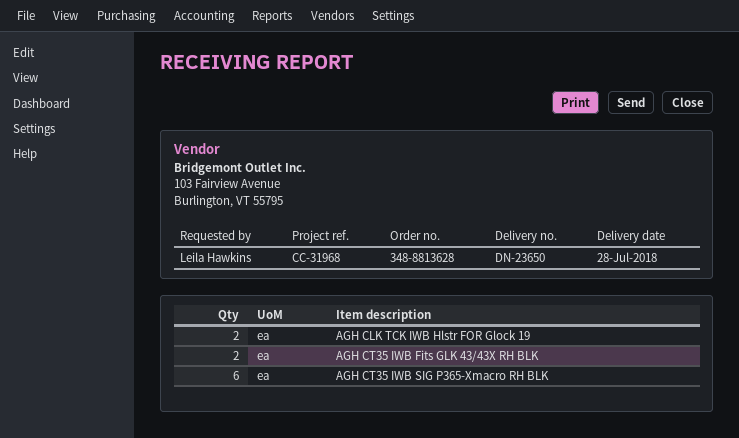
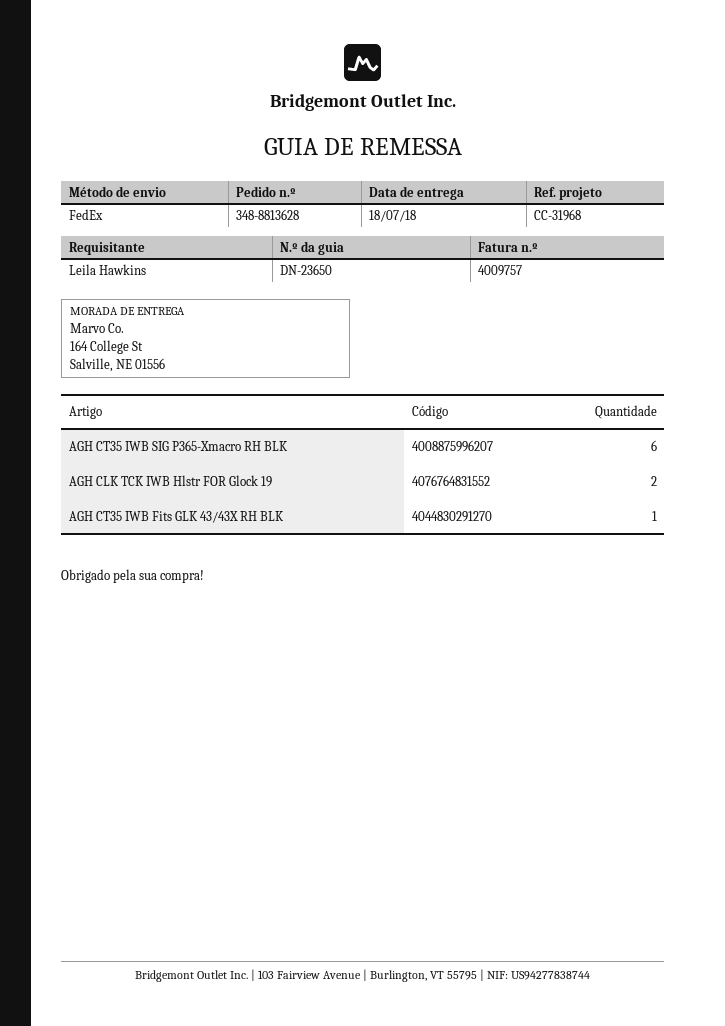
delivery date: 2018-07-28 -> 2018-07-18
AGH CT35 IWB Fits GLK 43/43X RH BLK: 2 -> 1

